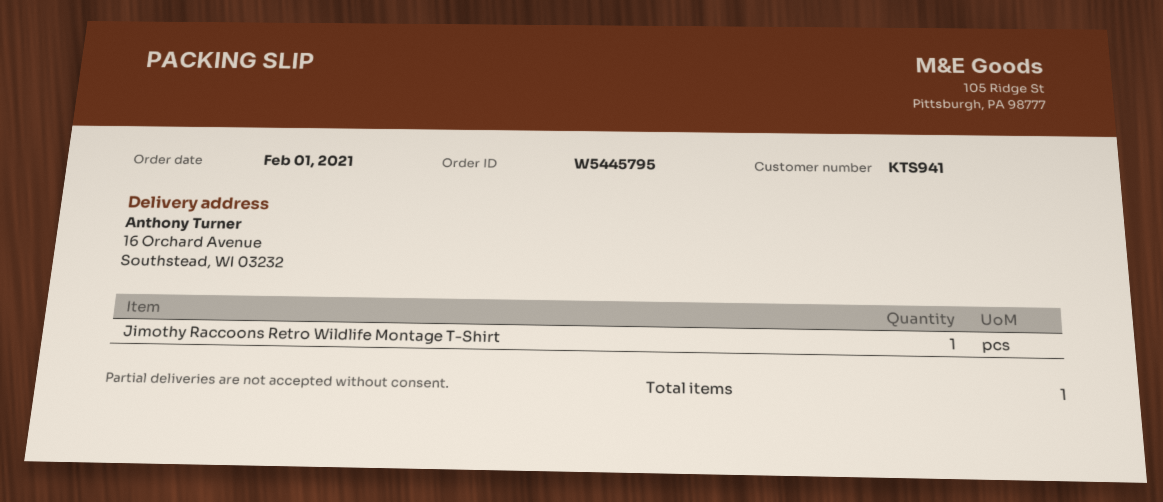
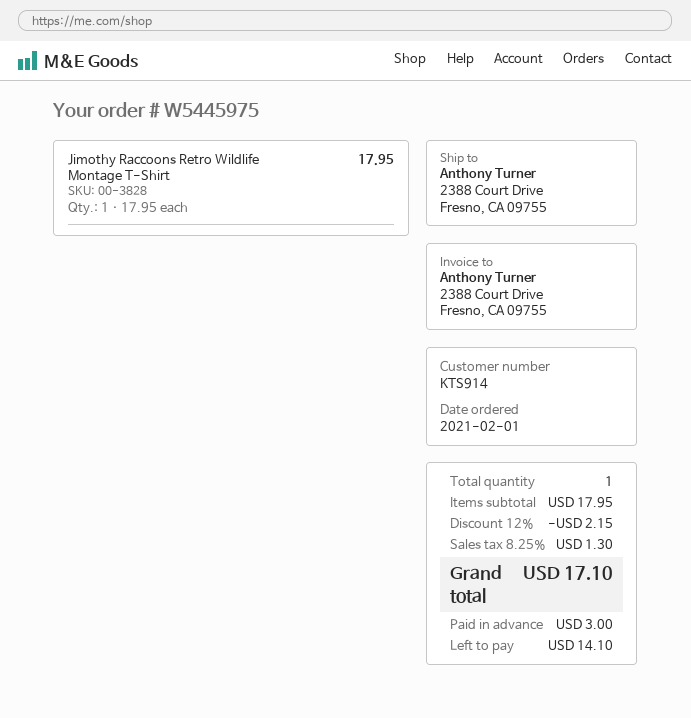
order number: W5445795 -> W5445975
customer number: KTS941 -> KTS914
ship to: 16 Orchard Avenue, Southstead, WI 03232 -> 2388 Court Drive, Fresno, CA 09755

